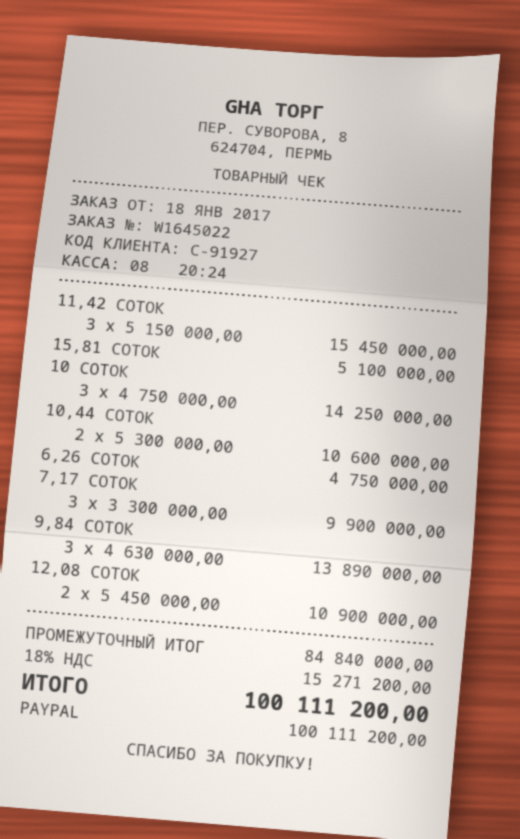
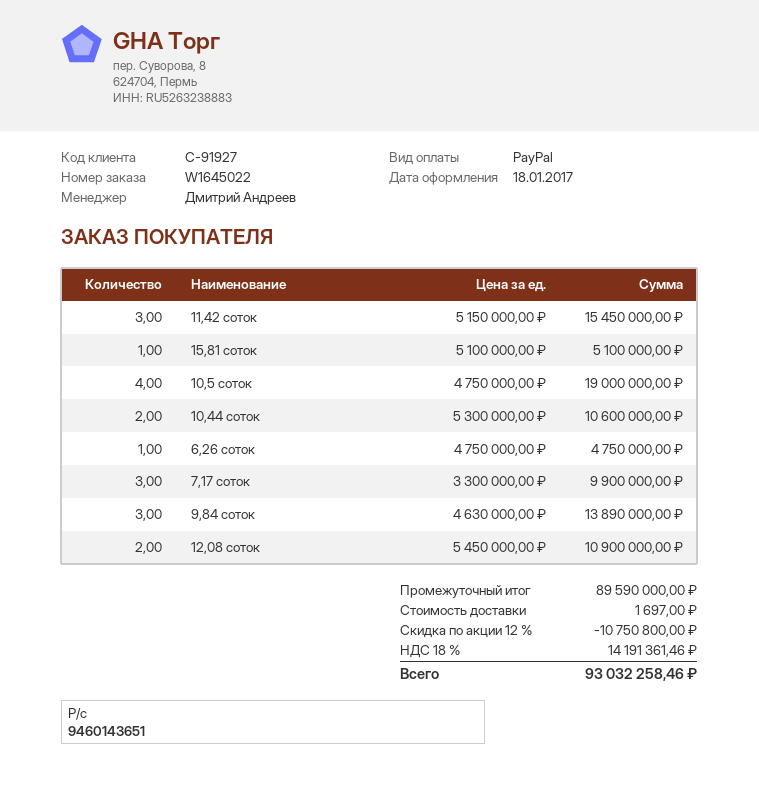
10 СОТОК: 3 x 4750000.00 = 14250000.00 -> none
10,5 соток: none -> 4 x 4750000.00 = 19000000.00
subtotal: 84840000.00 -> 89590000.00
discount: none -> 12% = 10750800.00
shipping: none -> 1697.00
tax: 18% = 15271200.00 -> 18% = 14191361.46
total: 100111200.00 -> 93032258.46

